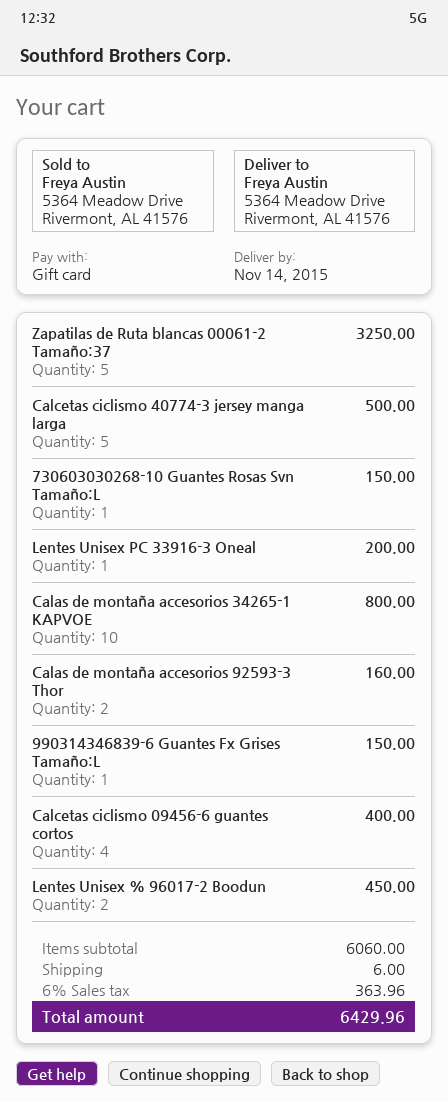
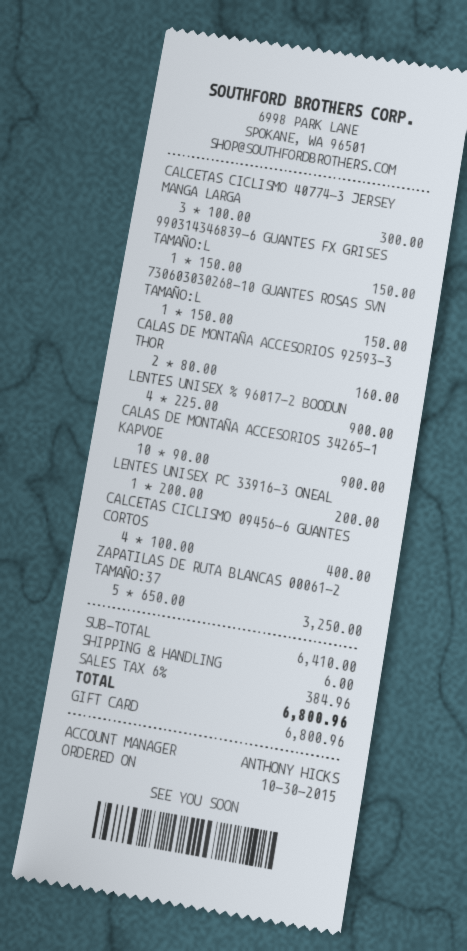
Calcetas ciclismo 40774-3 jersey manga larga: 5 for 500.00 -> 3 for 300.00
Calas de montaña accesorios 34265-1 KAPVOE: 10 for 800.00 -> 10 for 900.00
Lentes Unisex % 96017-2 Boodun: 2 for 450.00 -> 4 for 900.00
subtotal: 6060.00 -> 6410.00
tax: 6% = 363.96 -> 6% = 384.96
total: 6429.96 -> 6800.96

